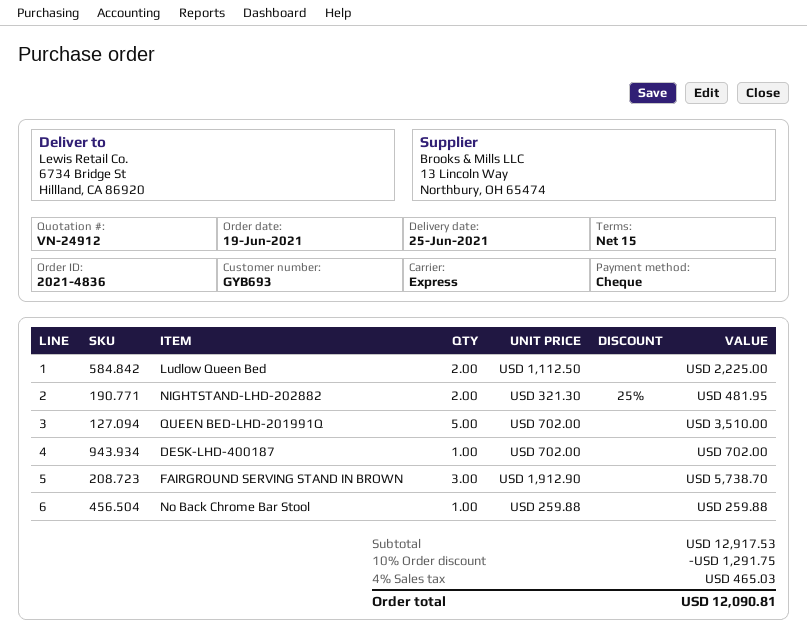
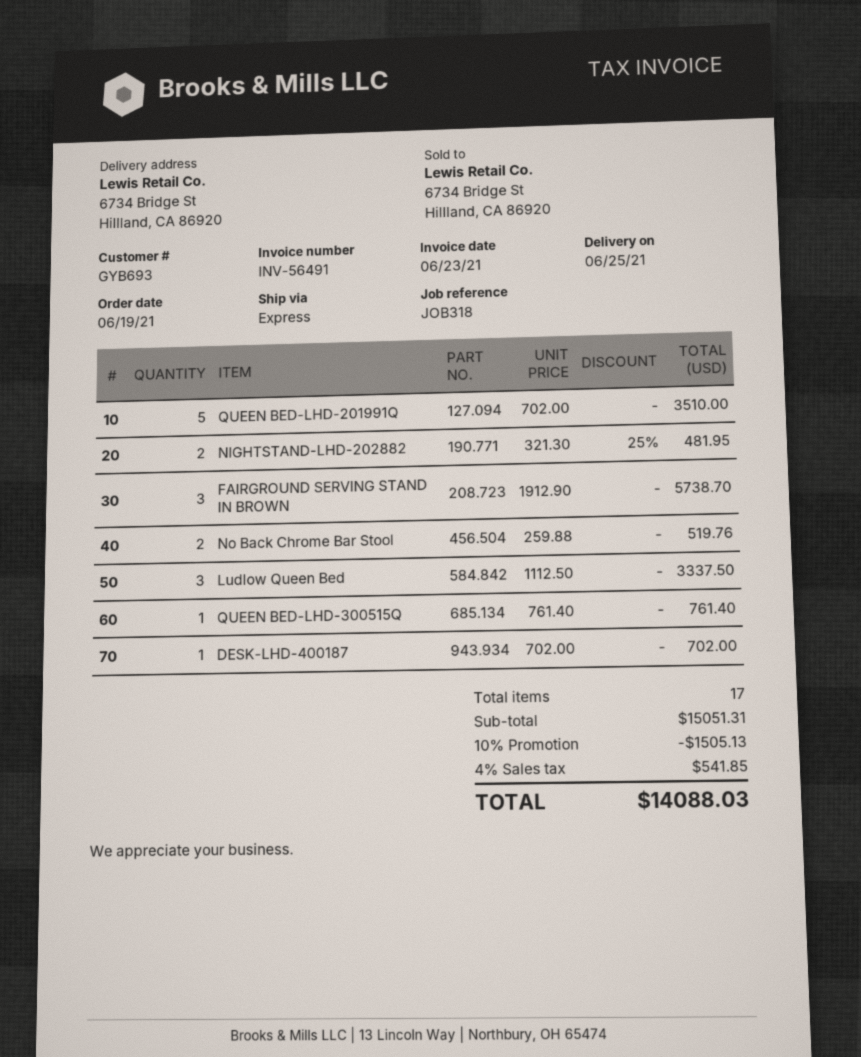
Ludlow Queen Bed: 2 x 1112.50 = 2225.00 -> 3 x 1112.50 = 3337.50
No Back Chrome Bar Stool: 1 x 259.88 = 259.88 -> 2 x 259.88 = 519.76
QUEEN BED-LHD-300515Q: none -> 1 x 761.40 = 761.40
subtotal: 12917.53 -> 15051.31
discount: 10% = 1291.75 -> 10% = 1505.13
tax: 4% = 465.03 -> 4% = 541.85
total: 12090.81 -> 14088.03

